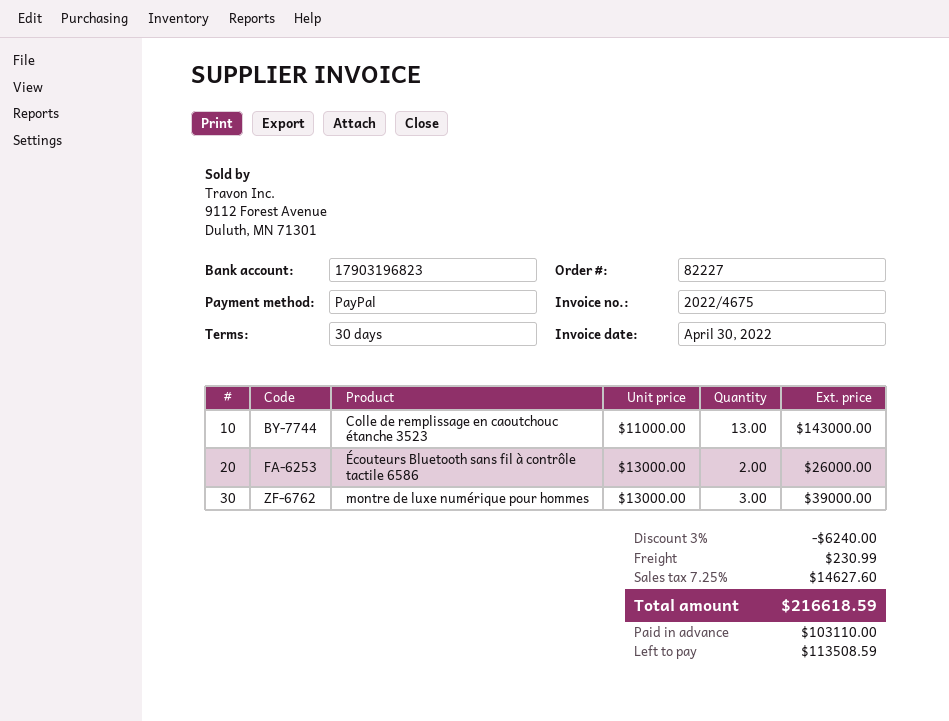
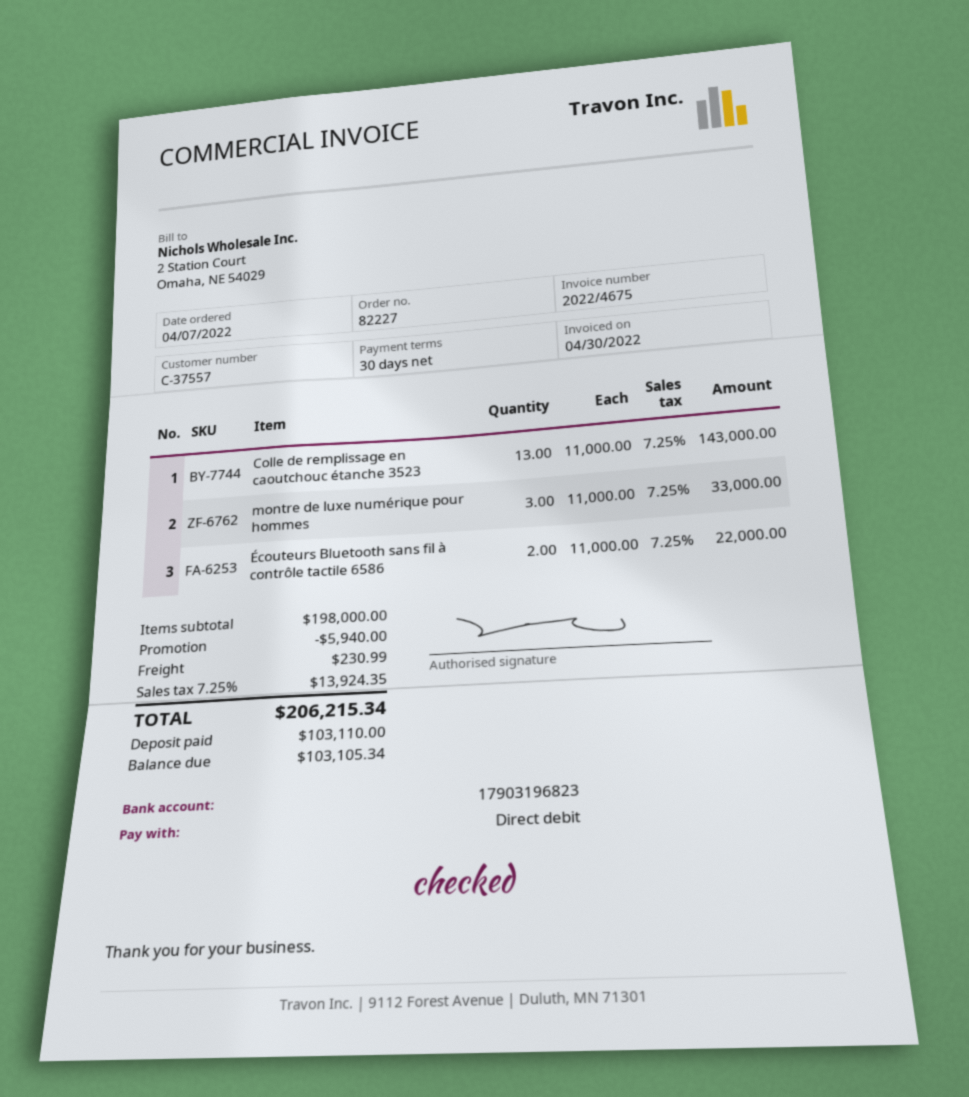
payment method: PayPal -> direct debit
Écouteurs Bluetooth sans fil à contrôle tactile 6586: 2 x 13000.00 = 26000.00 -> 2 x 11000.00 = 22000.00
montre de luxe numérique pour hommes: 3 x 13000.00 = 39000.00 -> 3 x 11000.00 = 33000.00
discount: 6240.00 -> 5940.00
tax: 7.25% = 14627.60 -> 7.25% = 13924.35
total: 216618.59 -> 206215.34
balance: 113508.59 -> 103105.34

